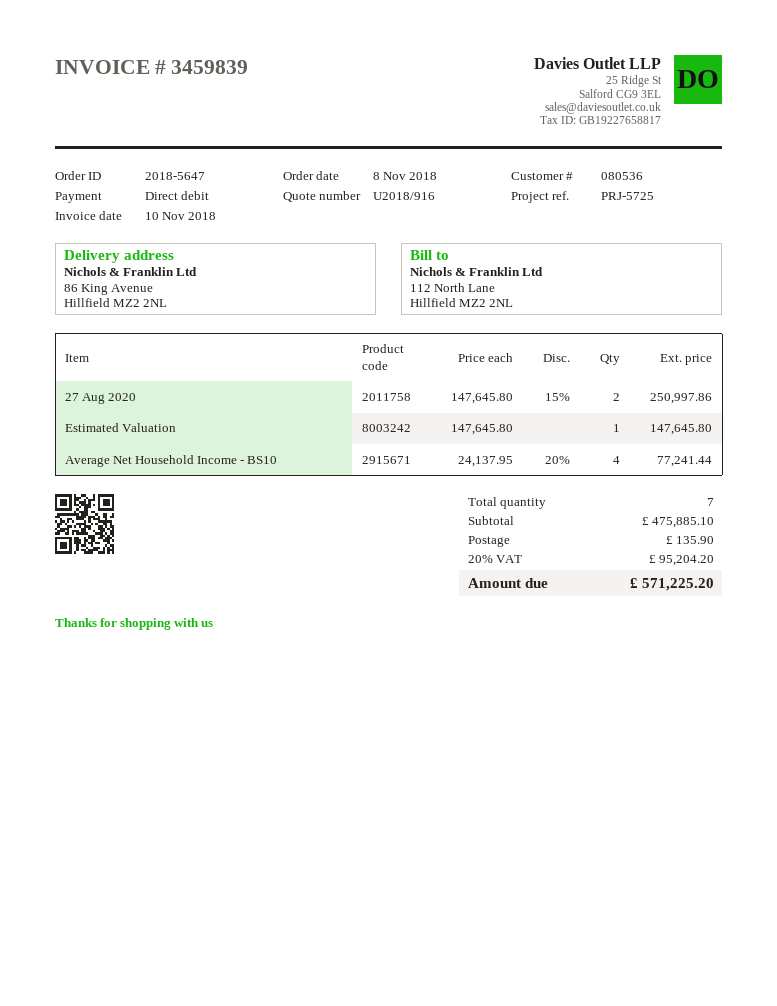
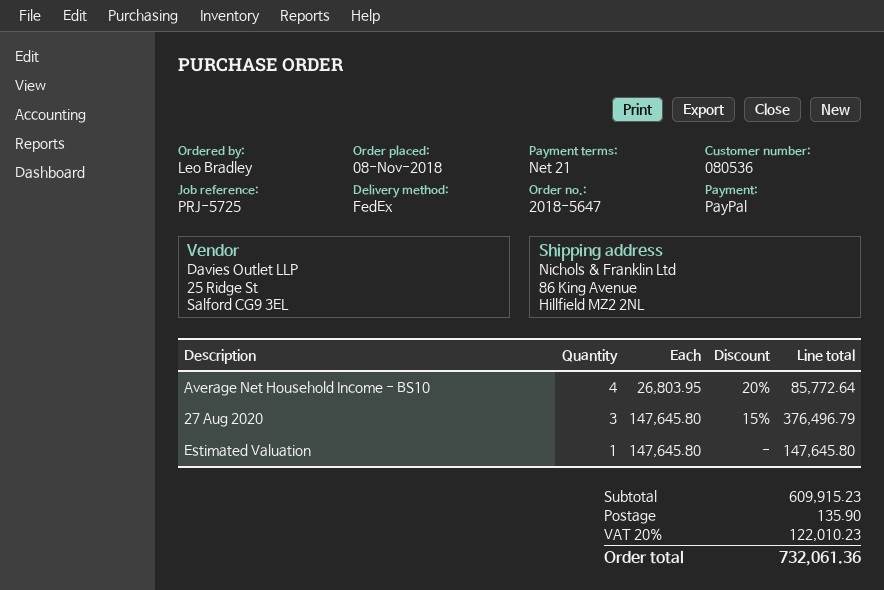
payment method: direct debit -> PayPal
27 Aug 2020: 2 x 147645.80 - 15% = 250997.86 -> 3 x 147645.80 - 15% = 376496.79
Average Net Household Income - BS10: 4 x 24137.95 - 20% = 77241.44 -> 4 x 26803.95 - 20% = 85772.64
subtotal: 475885.10 -> 609915.23
tax: 20% = 95204.20 -> 20% = 122010.23
total: 571225.20 -> 732061.36

